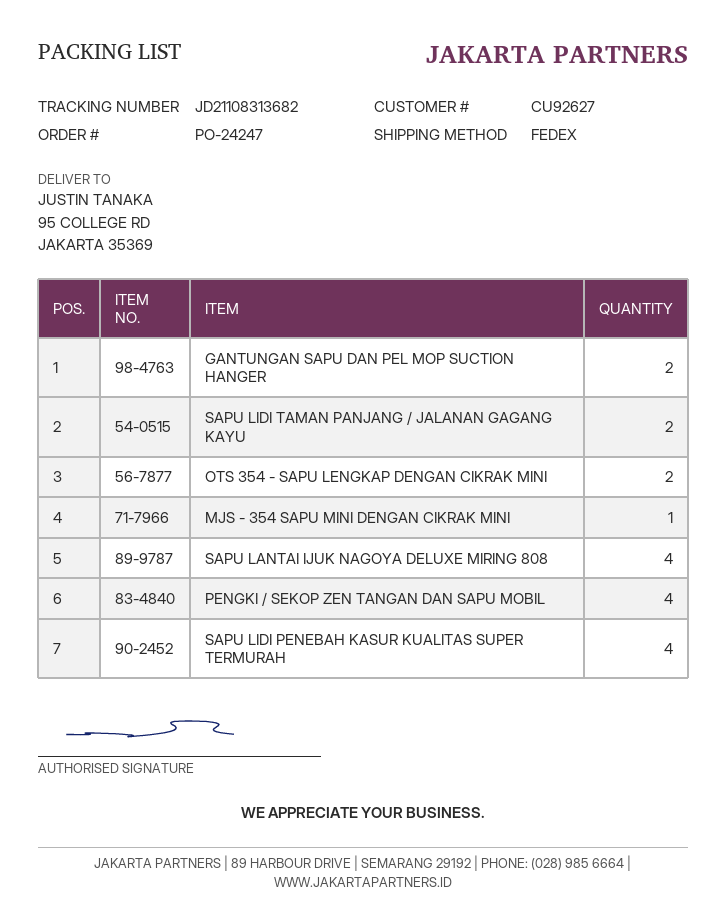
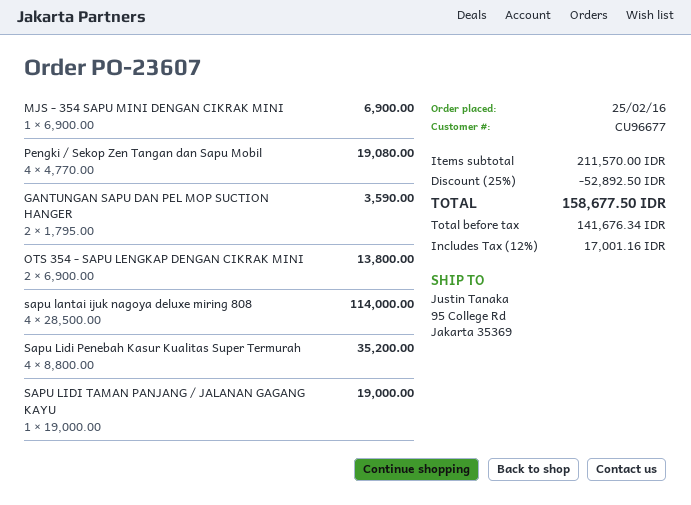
order number: PO-24247 -> PO-23607
customer number: CU92627 -> CU96677
SAPU LIDI TAMAN PANJANG / JALANAN GAGANG KAYU: 2 -> 1

